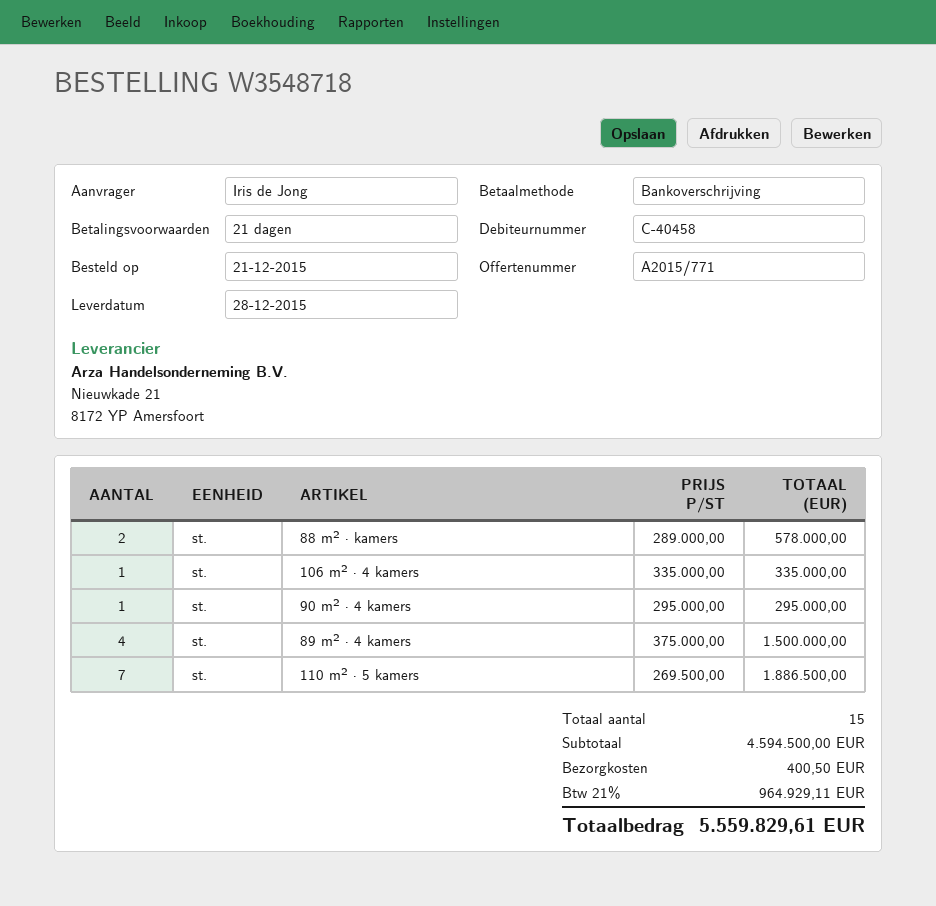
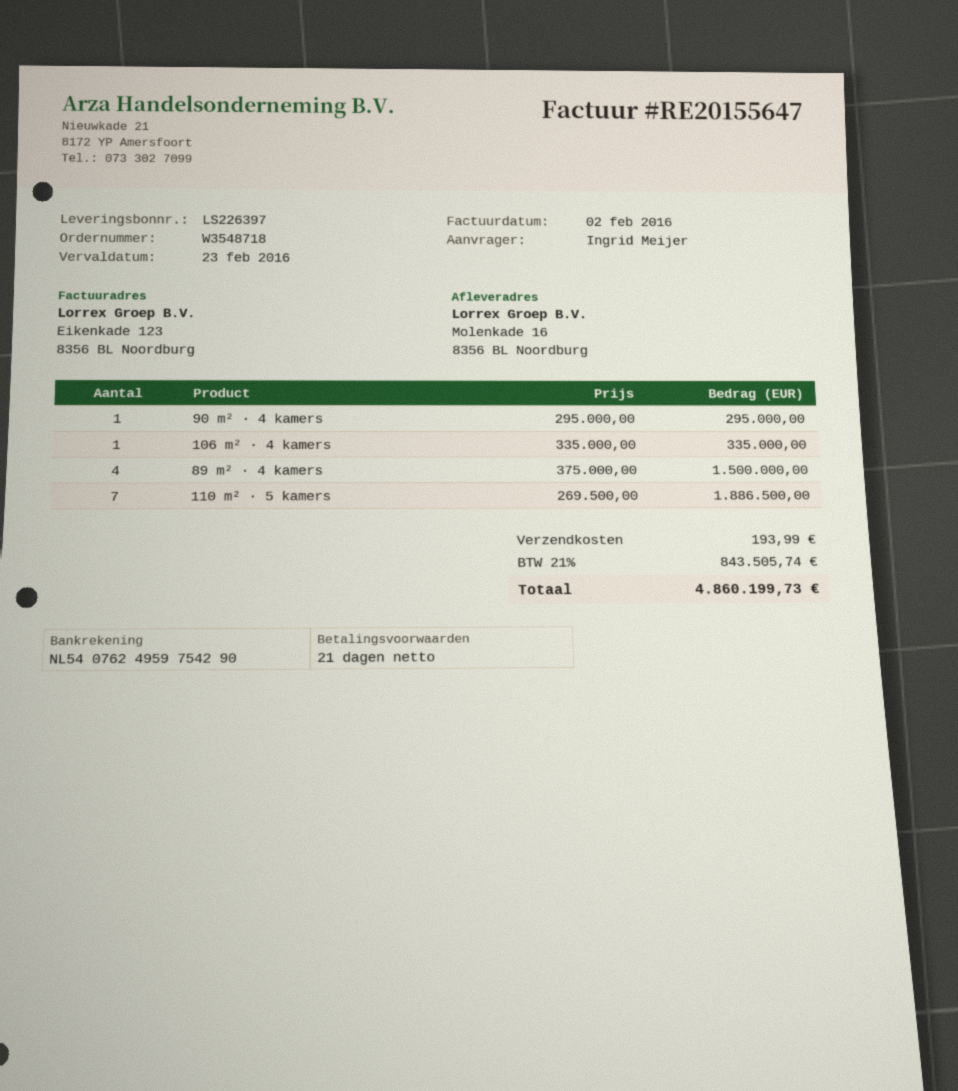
ordered by: Iris de Jong -> Ingrid Meijer
88 m² · kamers: 2 x 289000.00 = 578000.00 -> none
shipping: 400.50 -> 193.99
tax: 21% = 964929.11 -> 21% = 843505.74
total: 5559829.61 -> 4860199.73

